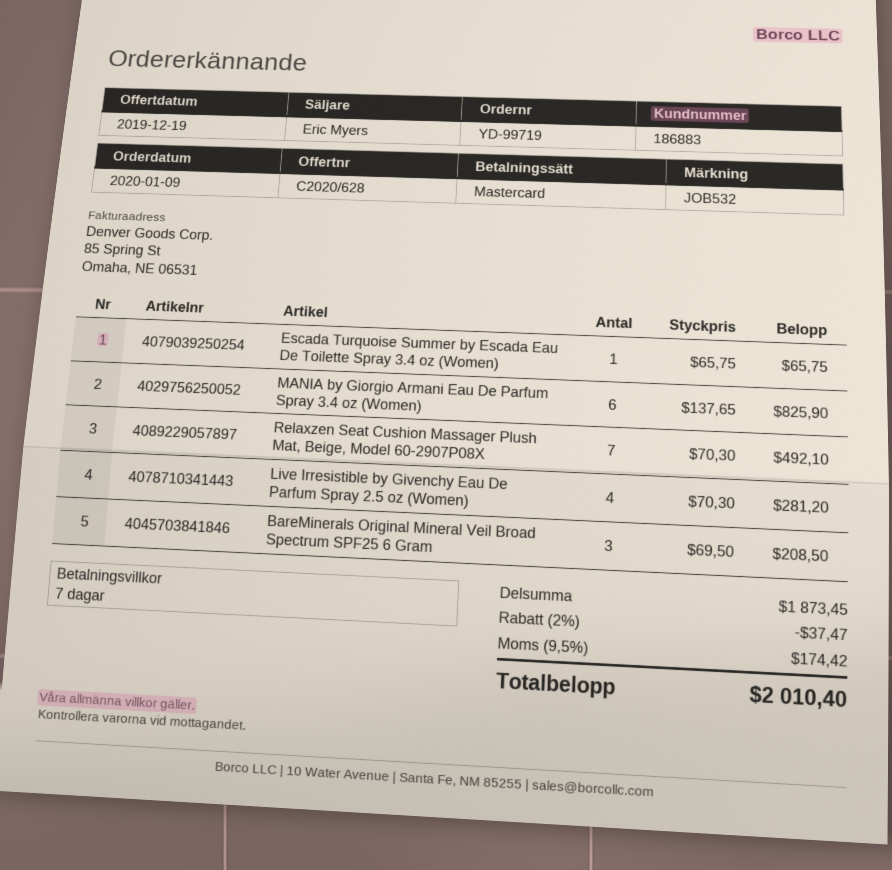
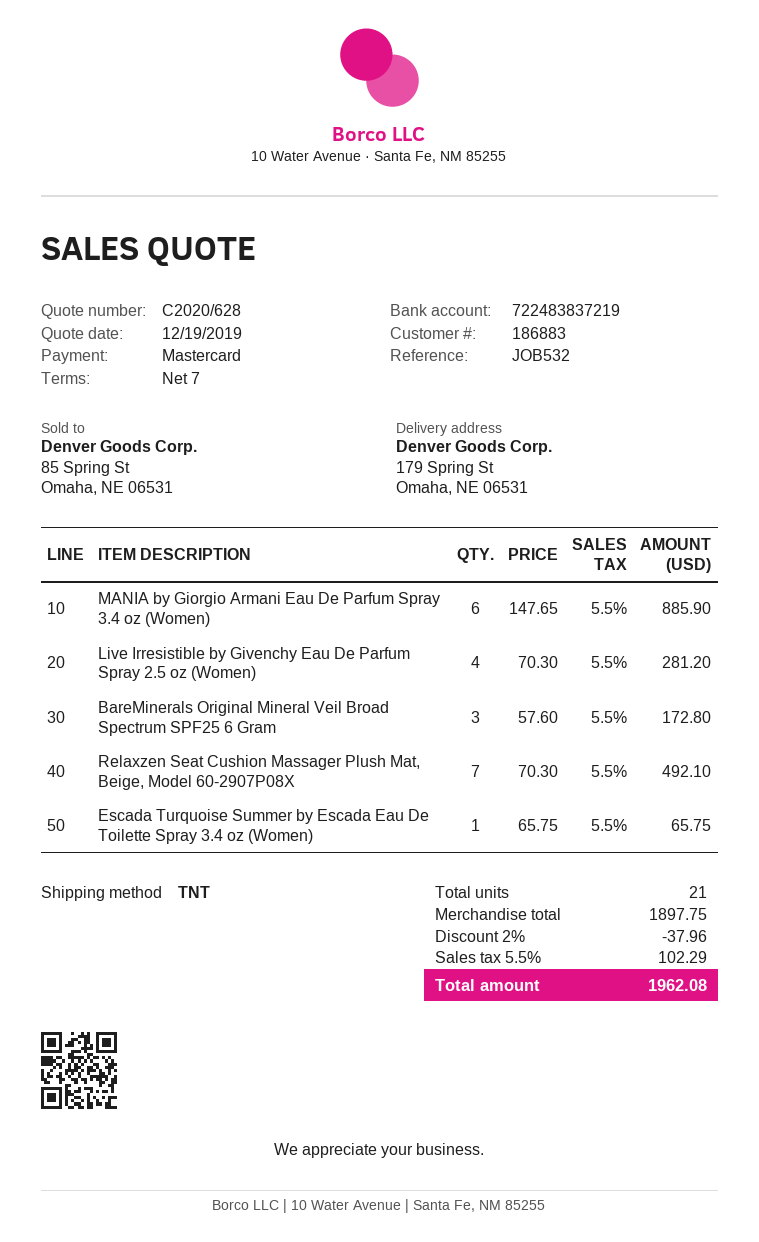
MANIA by Giorgio Armani Eau De Parfum Spray 3.4 oz (Women): 6 x 137.65 = 825.90 -> 6 x 147.65 = 885.90
BareMinerals Original Mineral Veil Broad Spectrum SPF25 6 Gram: 3 x 69.50 = 208.50 -> 3 x 57.60 = 172.80
subtotal: 1873.45 -> 1897.75
discount: 2% = 37.47 -> 2% = 37.96
tax: 9.5% = 174.42 -> 5.5% = 102.29
total: 2010.40 -> 1962.08

